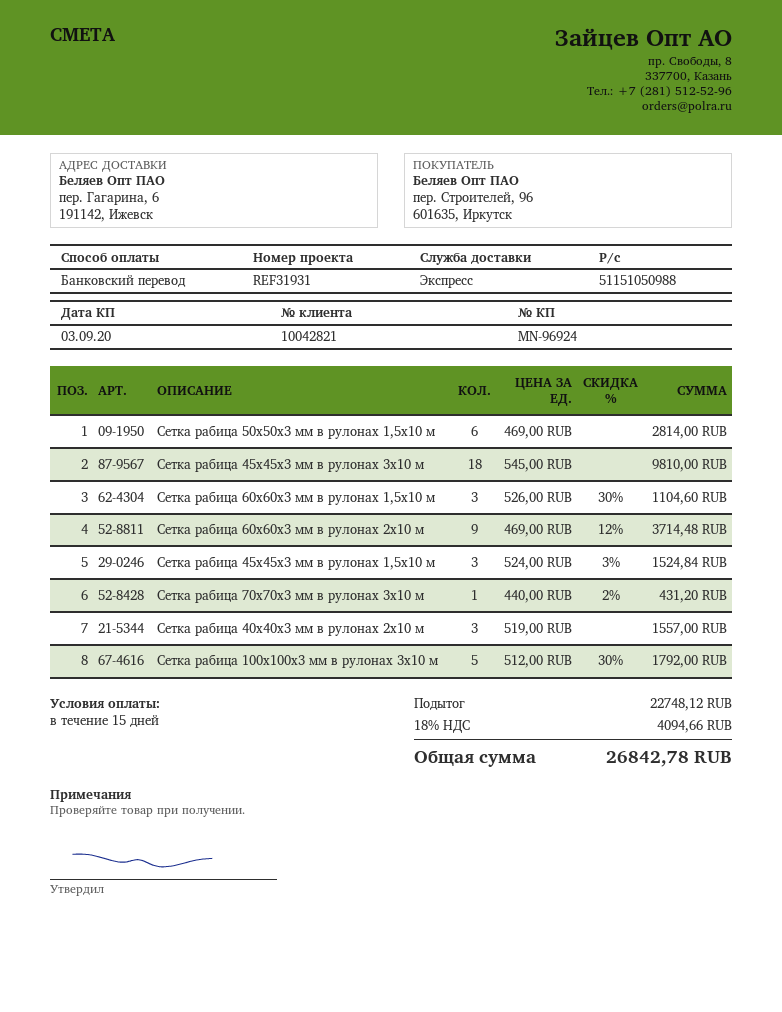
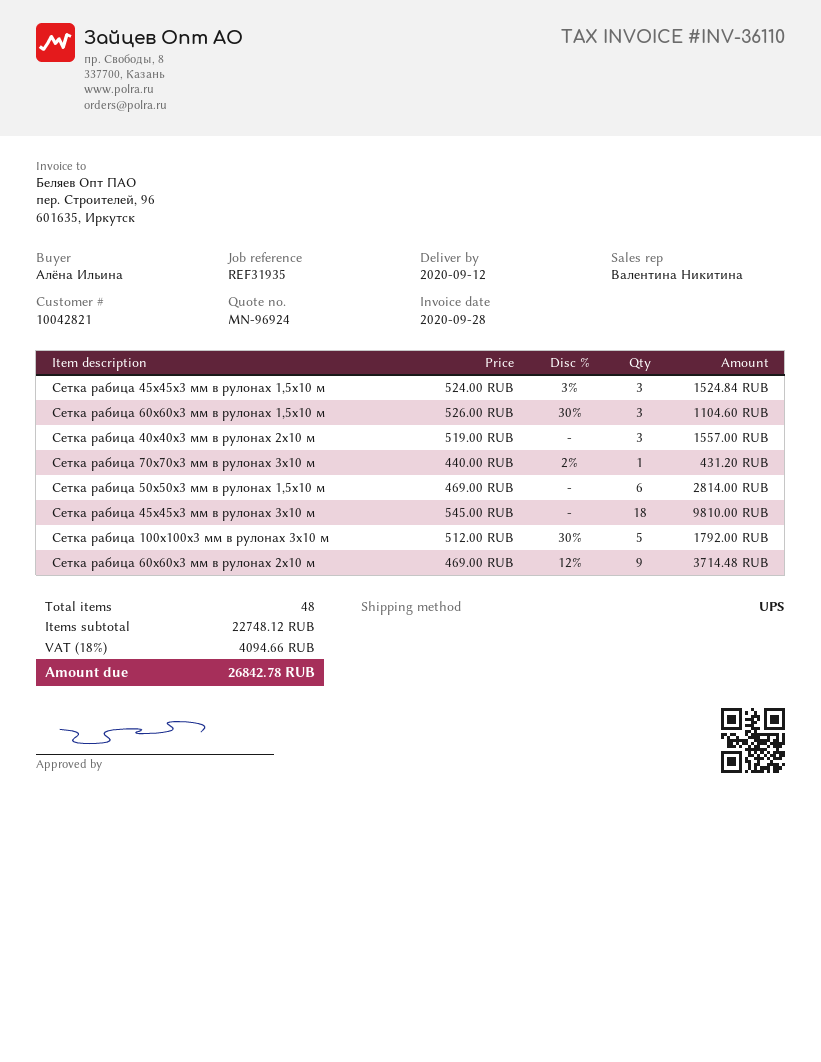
reference: REF31931 -> REF31935
shipping method: express -> UPS

